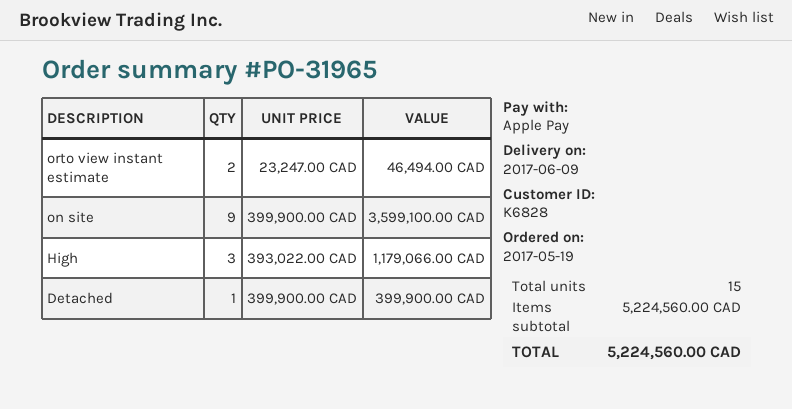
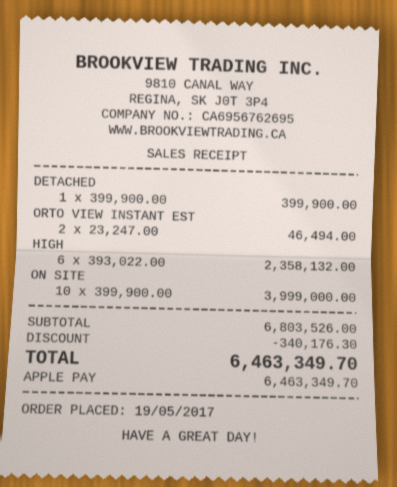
on site: 9 x 399900.00 = 3599100.00 -> 10 x 399900.00 = 3999000.00
High: 3 x 393022.00 = 1179066.00 -> 6 x 393022.00 = 2358132.00
subtotal: 5224560.00 -> 6803526.00
discount: none -> 340176.30
total: 5224560.00 -> 6463349.70

